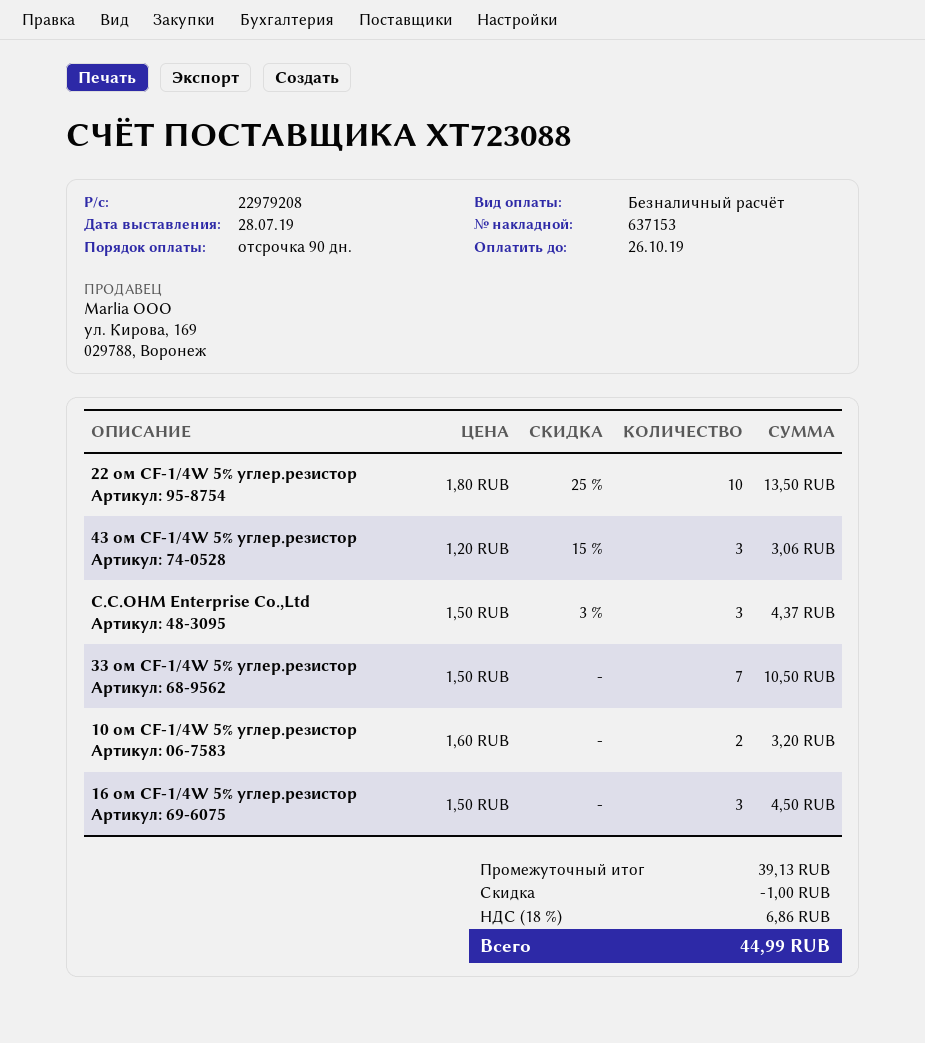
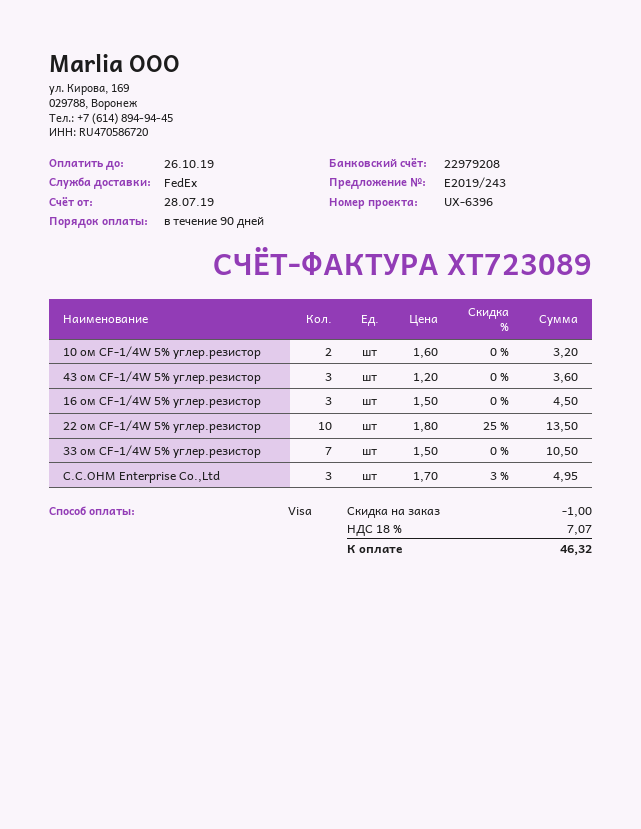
invoice number: XT723088 -> XT723089
payment method: bank transfer -> Visa
43 ом CF-1/4W 5% углер.резистор: 3 x 1.20 - 15% = 3.06 -> 3 x 1.20 = 3.60
C.C.OHM Enterprise Co.,Ltd: 3 x 1.50 - 3% = 4.37 -> 3 x 1.70 - 3% = 4.95
tax: 18% = 6.86 -> 18% = 7.07
total: 44.99 -> 46.32

